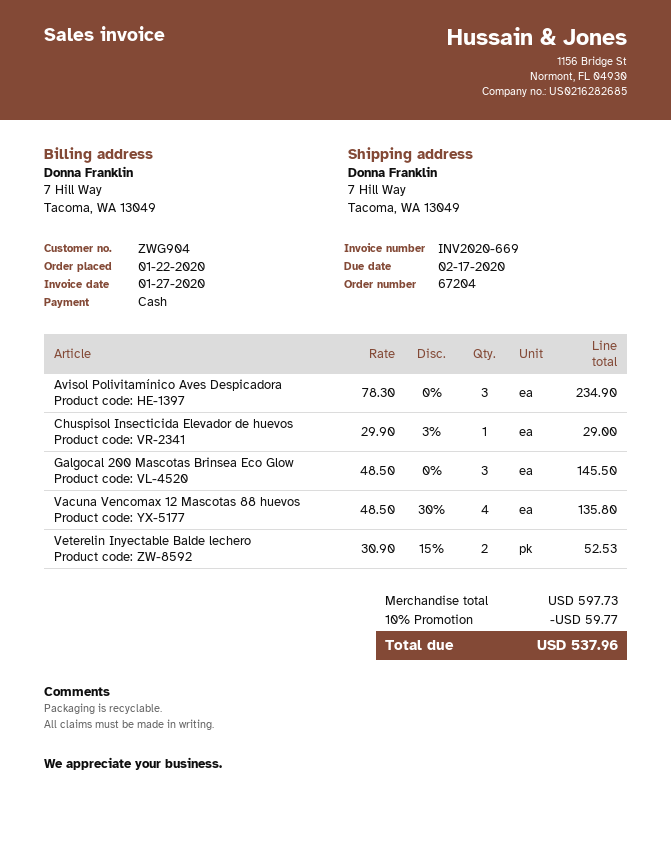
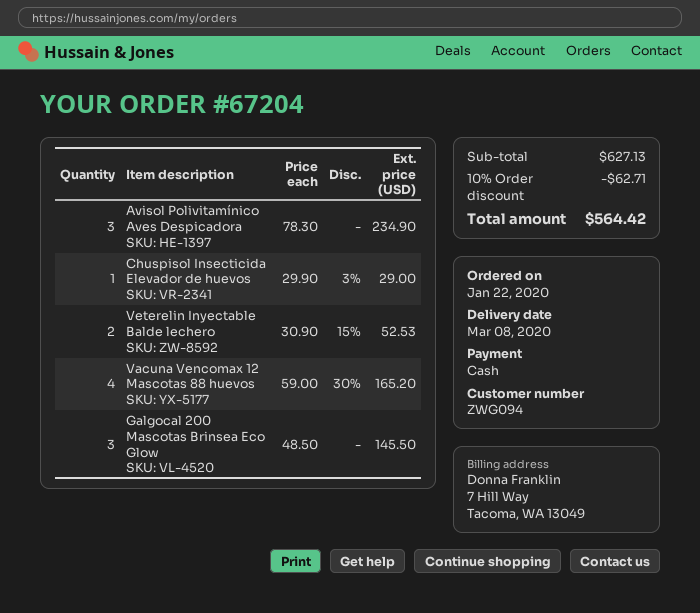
customer number: ZWG904 -> ZWG094
Vacuna Vencomax 12 Mascotas 88 huevos: 4 x 48.50 - 30% = 135.80 -> 4 x 59.00 - 30% = 165.20
subtotal: 597.73 -> 627.13
discount: 10% = 59.77 -> 10% = 62.71
total: 537.96 -> 564.42

